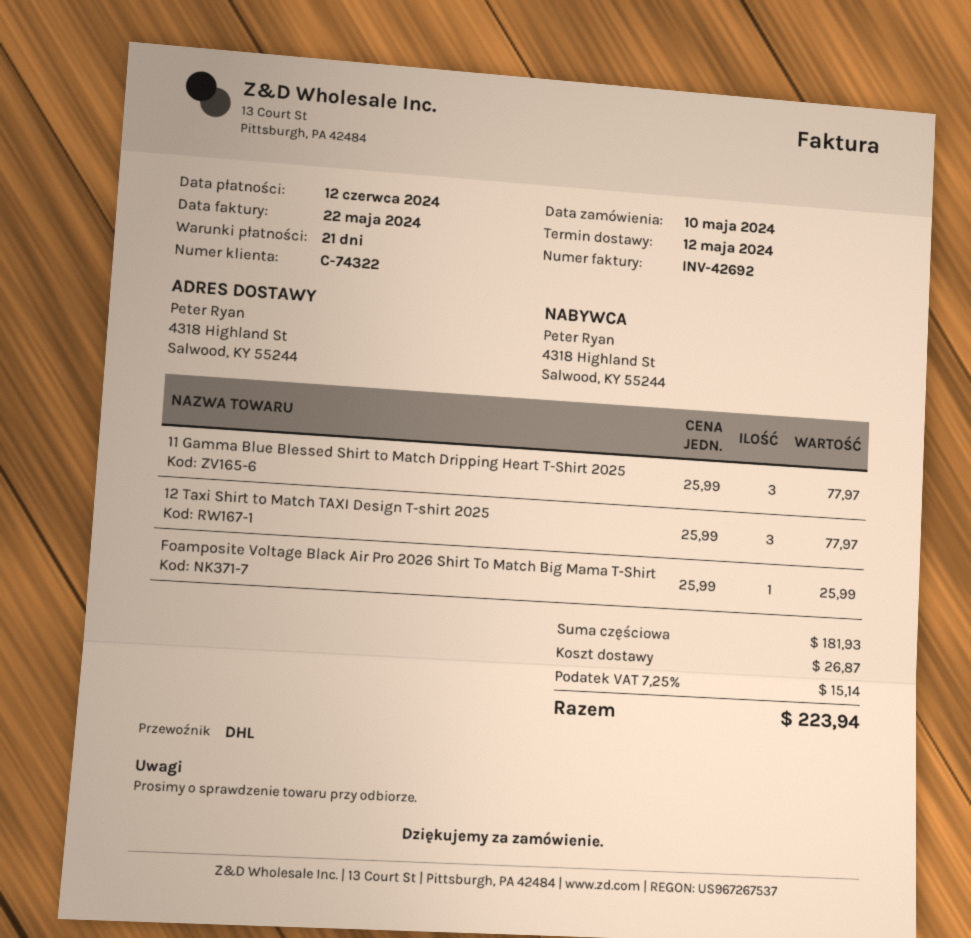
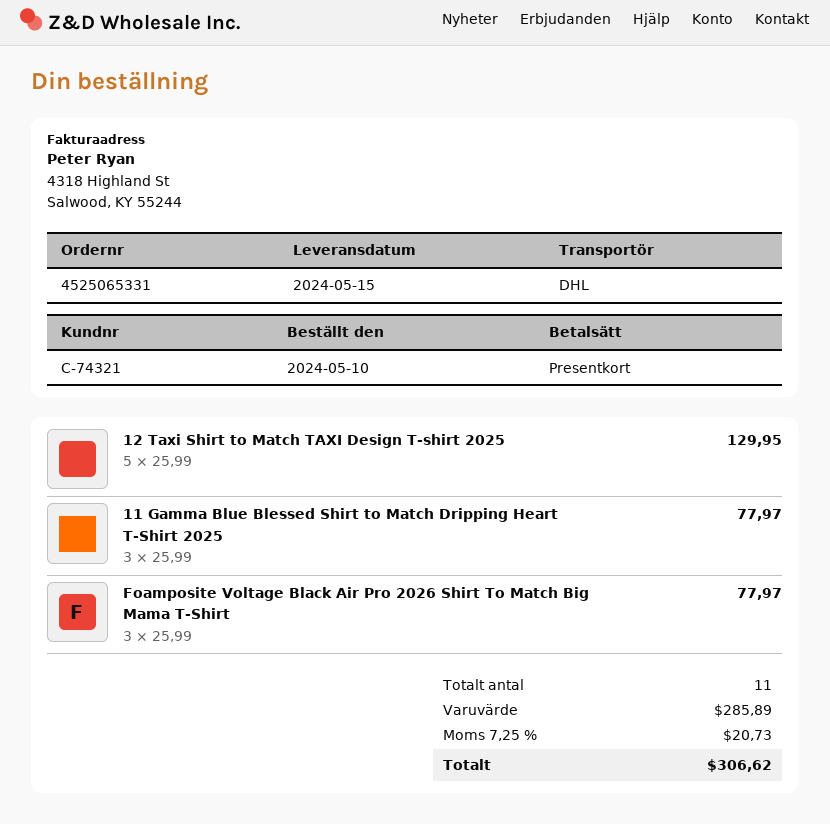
delivery date: 2024-05-12 -> 2024-05-15
customer number: C-74322 -> C-74321
12 Taxi Shirt to Match TAXI Design T-shirt 2025: 3 x 25.99 = 77.97 -> 5 x 25.99 = 129.95
Foamposite Voltage Black Air Pro 2026 Shirt To Match Big Mama T-Shirt: 1 x 25.99 = 25.99 -> 3 x 25.99 = 77.97
subtotal: 181.93 -> 285.89
shipping: 26.87 -> none
tax: 7.25% = 15.14 -> 7.25% = 20.73
total: 223.94 -> 306.62

